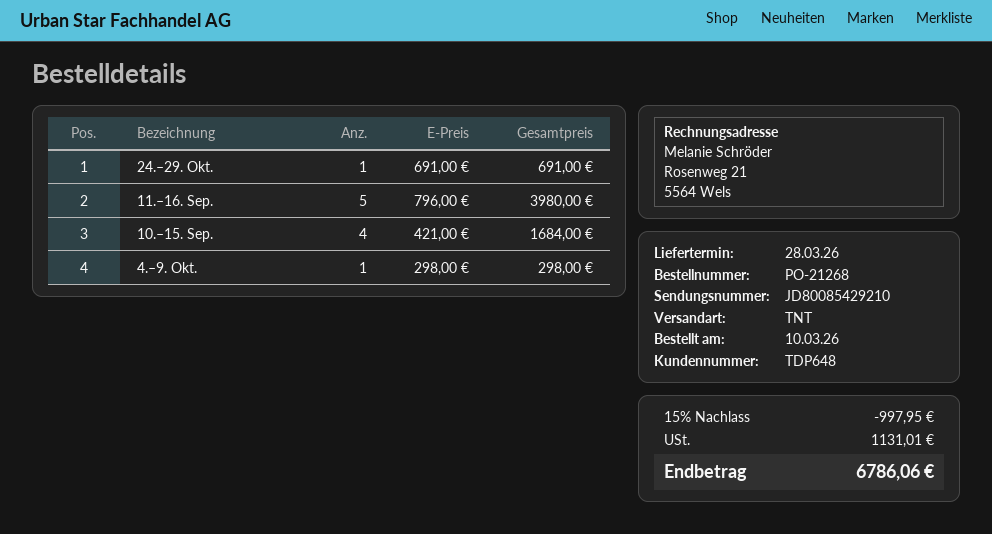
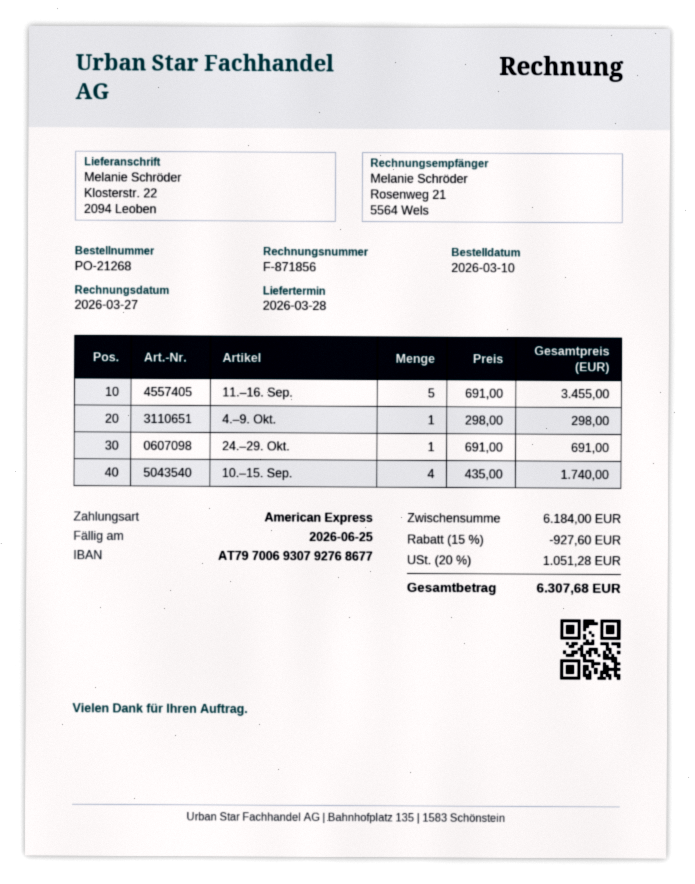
11.–16. Sep.: 5 x 796.00 = 3980.00 -> 5 x 691.00 = 3455.00
10.–15. Sep.: 4 x 421.00 = 1684.00 -> 4 x 435.00 = 1740.00
discount: 15% = 997.95 -> 15% = 927.60
tax: 1131.01 -> 1051.28
total: 6786.06 -> 6307.68

